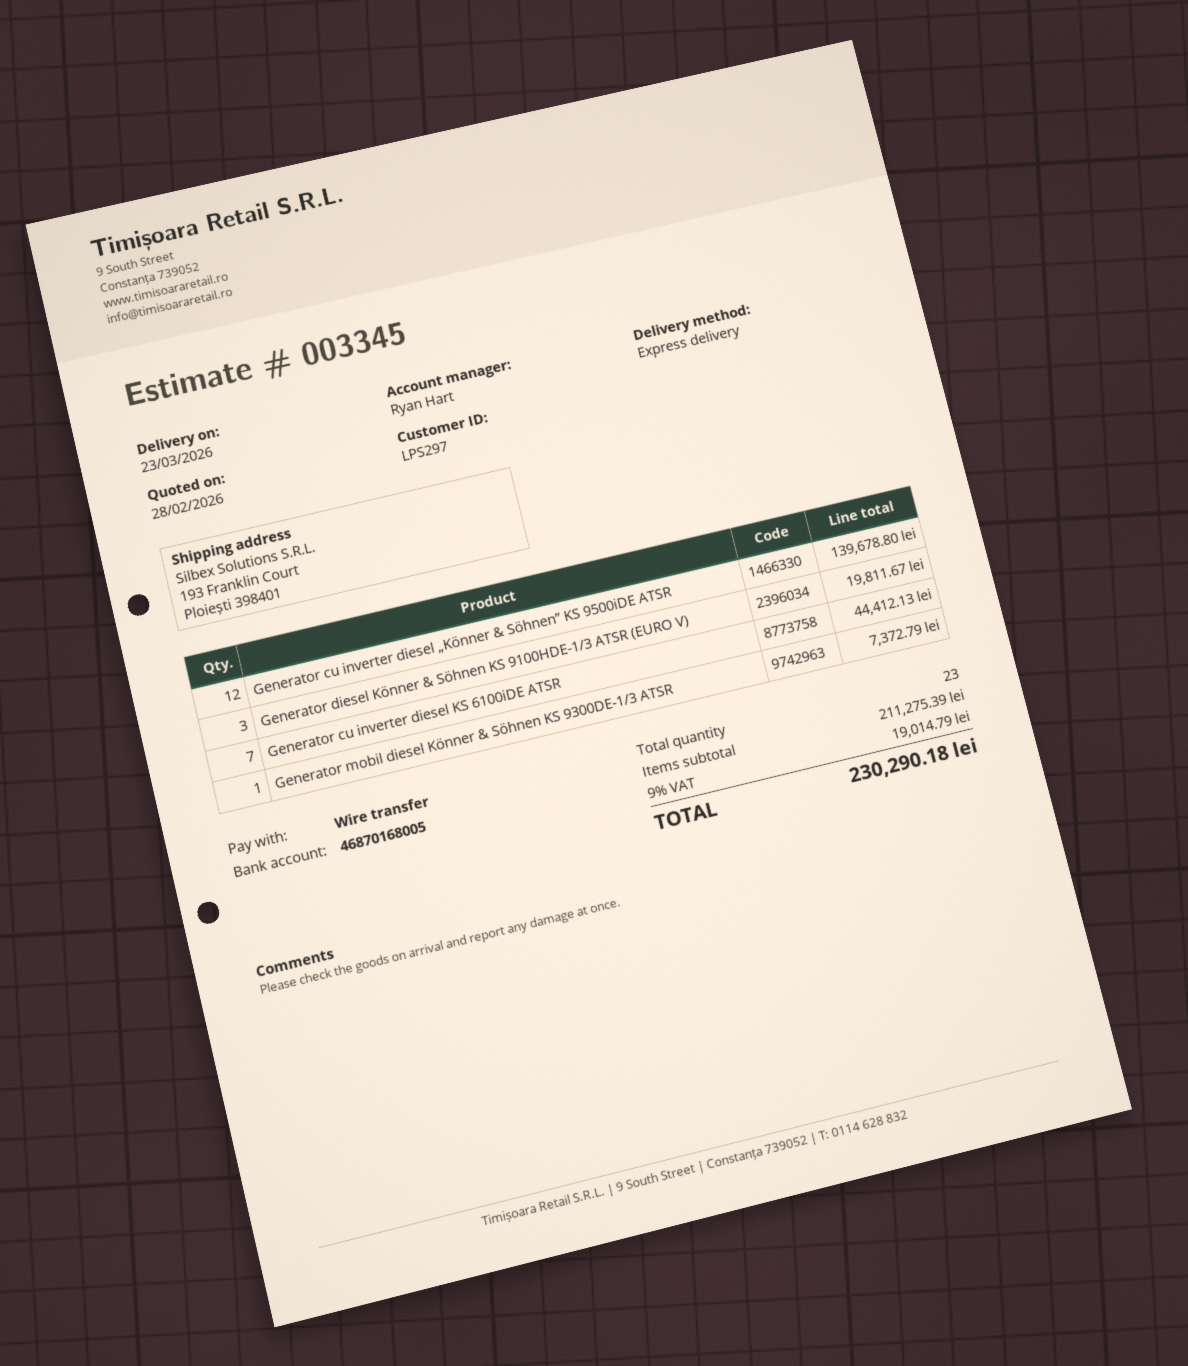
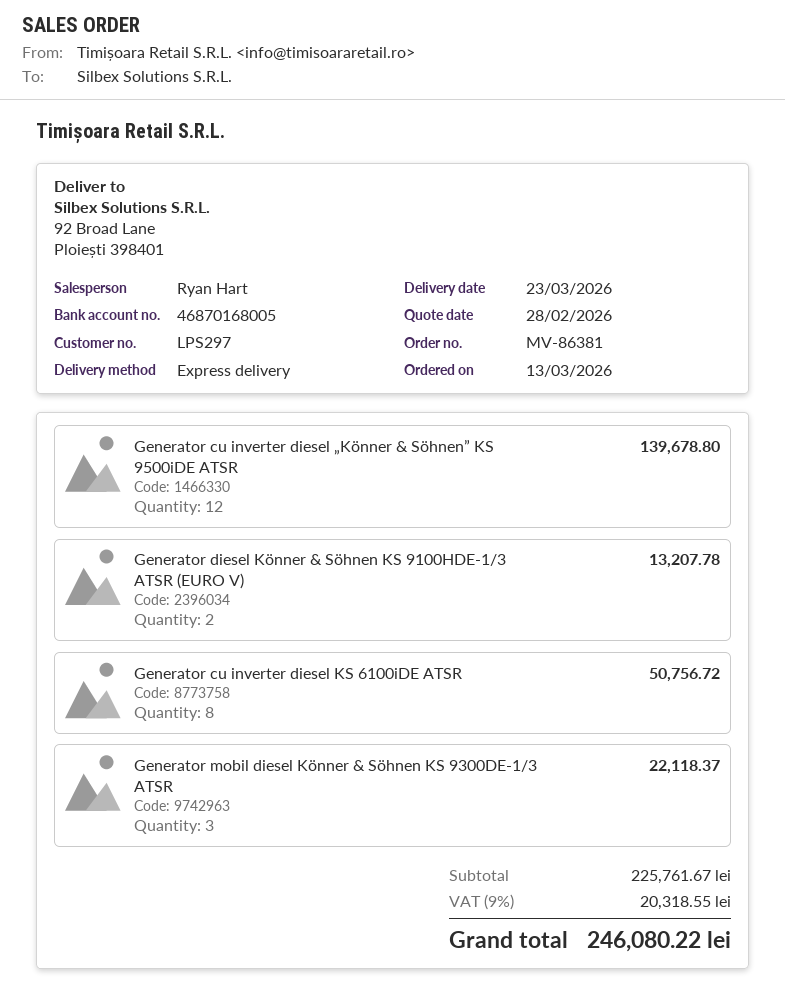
ship to: 193 Franklin Court, Ploiești 398401 -> 92 Broad Lane, Ploiești 398401
Generator diesel Könner & Söhnen KS 9100HDE-1/3 ATSR (EURO V): 3 for 19811.67 -> 2 for 13207.78
Generator cu inverter diesel KS 6100iDЕ ATSR: 7 for 44412.13 -> 8 for 50756.72
Generator mobil diesel Könner & Söhnen KS 9300DE-1/3 ATSR: 1 for 7372.79 -> 3 for 22118.37
subtotal: 211275.39 -> 225761.67
tax: 9% = 19014.79 -> 9% = 20318.55
total: 230290.18 -> 246080.22

